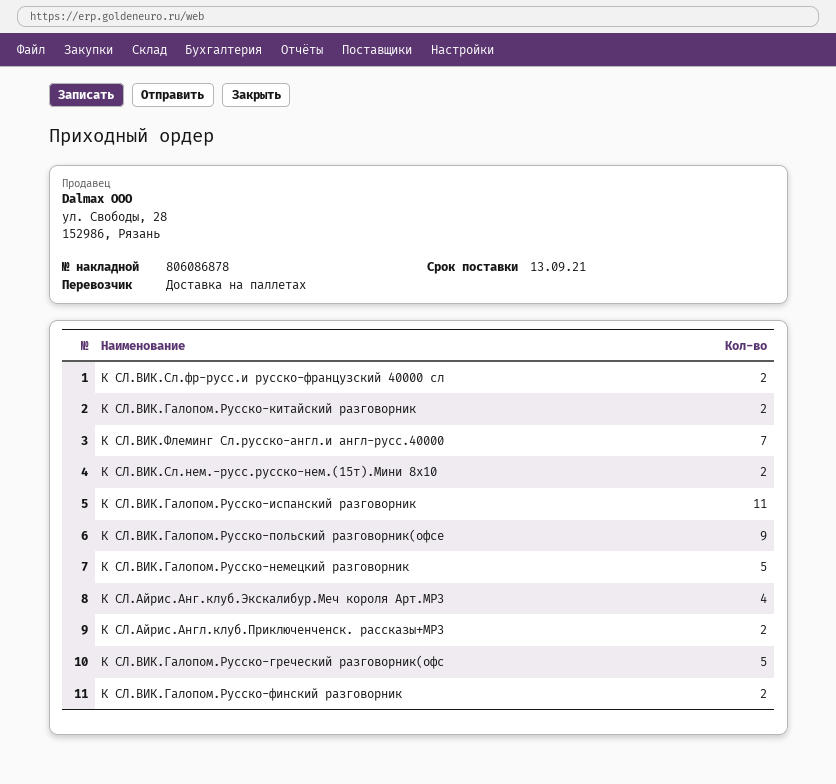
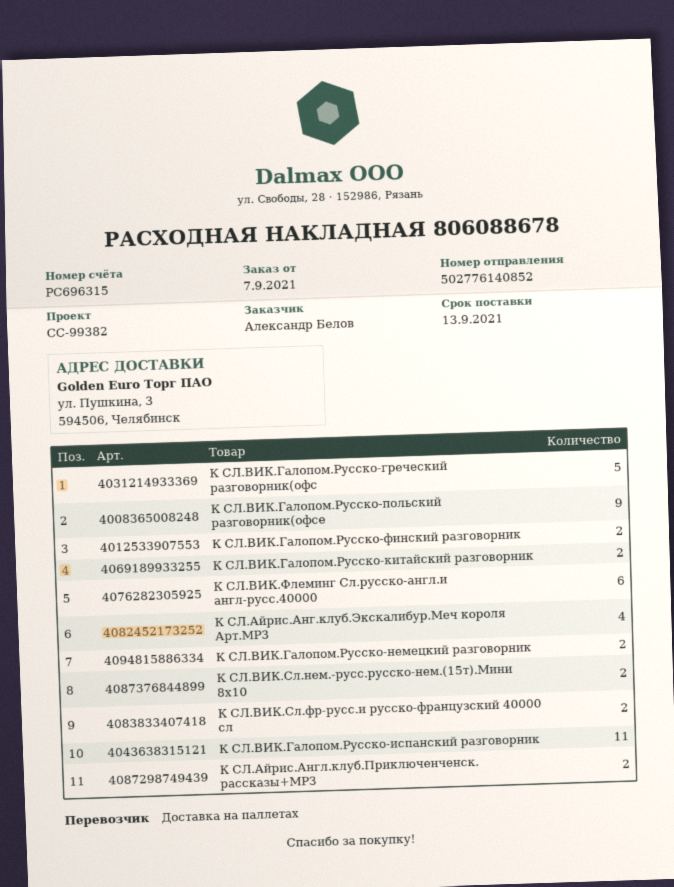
delivery note number: 806086878 -> 806088678
К СЛ.ВИК.Флеминг Сл.русско-англ.и англ-русс.40000: 7 -> 6
К СЛ.ВИК.Галопом.Русско-немецкий разговорник: 5 -> 2

